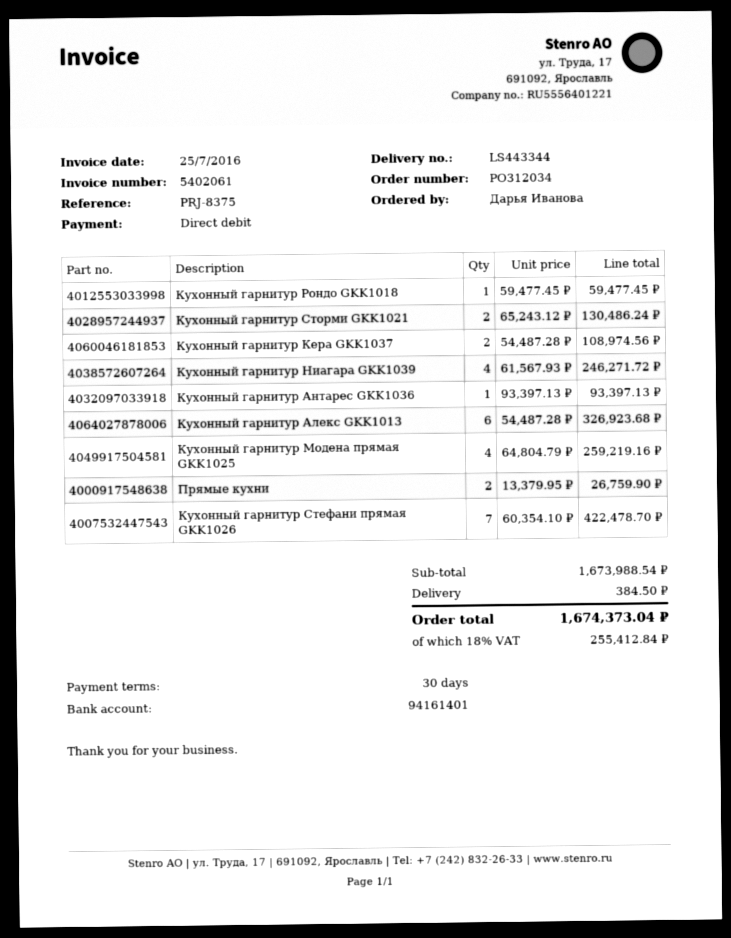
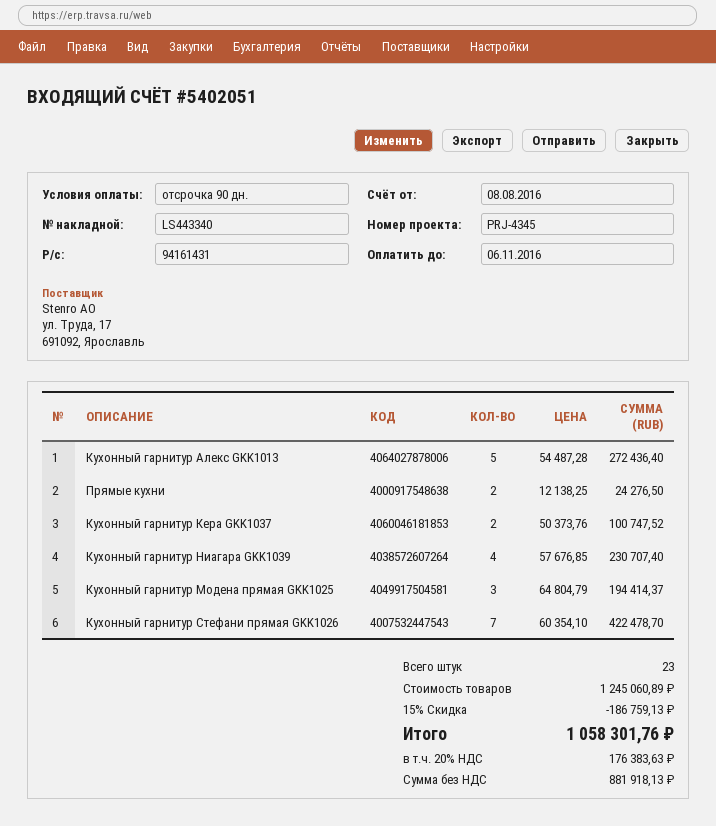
delivery note number: LS443344 -> LS443340
invoice number: 5402061 -> 5402051
invoice date: 2016-07-25 -> 2016-08-08
payment terms: 30 days -> 90 days
reference: PRJ-8375 -> PRJ-4345
bank account: 94161401 -> 94161431
Кухонный гарнитур Рондо GKK1018: 1 x 59477.45 = 59477.45 -> none
Кухонный гарнитур Сторми GKK1021: 2 x 65243.12 = 130486.24 -> none
Кухонный гарнитур Кера GKK1037: 2 x 54487.28 = 108974.56 -> 2 x 50373.76 = 100747.52
Кухонный гарнитур Ниагара GKK1039: 4 x 61567.93 = 246271.72 -> 4 x 57676.85 = 230707.40
Кухонный гарнитур Антарес GKK1036: 1 x 93397.13 = 93397.13 -> none
Кухонный гарнитур Алекс GKK1013: 6 x 54487.28 = 326923.68 -> 5 x 54487.28 = 272436.40
Кухонный гарнитур Модена прямая GKK1025: 4 x 64804.79 = 259219.16 -> 3 x 64804.79 = 194414.37
Прямые кухни: 2 x 13379.95 = 26759.90 -> 2 x 12138.25 = 24276.50
subtotal: 1673988.54 -> 1245060.89
discount: none -> 15% = 186759.13
shipping: 384.50 -> none
tax: 18% = 255412.84 -> 20% = 176383.63
total: 1674373.04 -> 1058301.76

